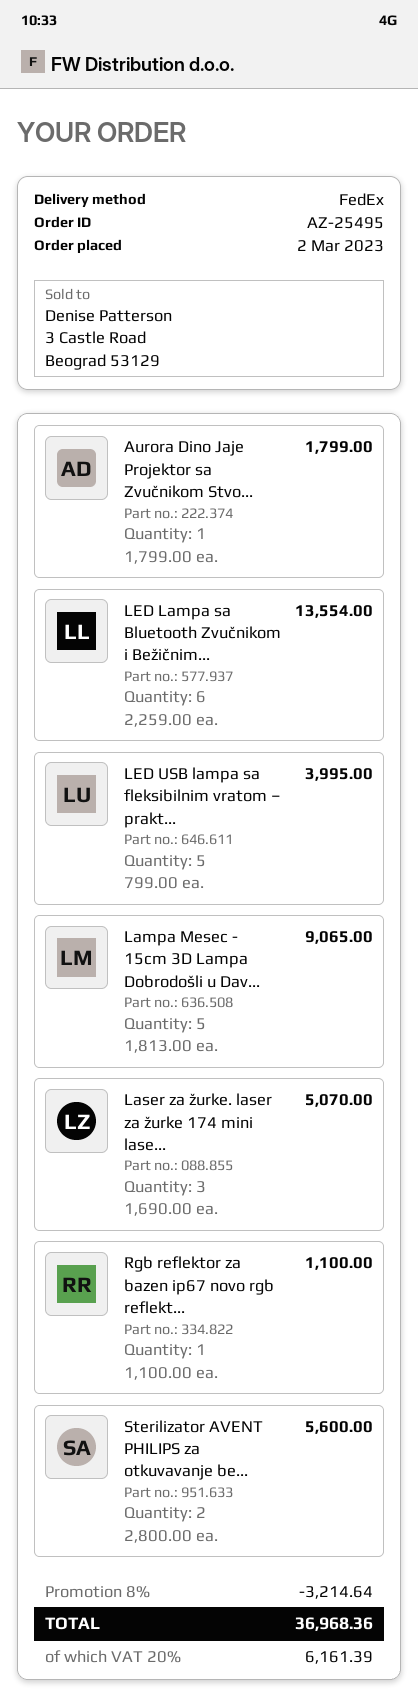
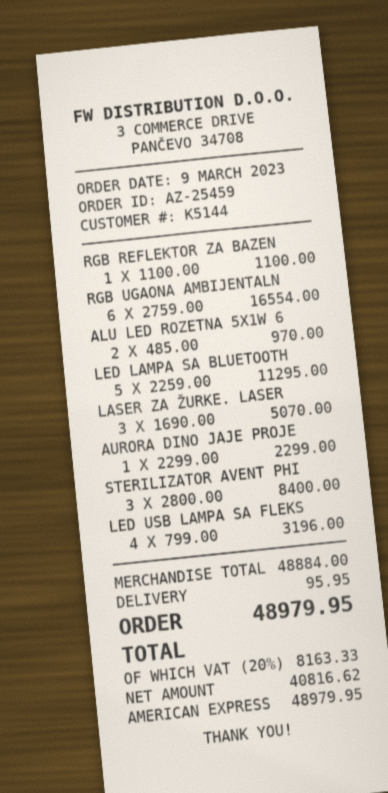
order number: AZ-25495 -> AZ-25459
order date: 2023-03-02 -> 2023-03-09
Aurora Dino Jaje Projektor sa Zvučnikom Stvo...: 1 x 1799.00 = 1799.00 -> 1 x 2299.00 = 2299.00
LED Lampa sa Bluetooth Zvučnikom i Bežičnim...: 6 x 2259.00 = 13554.00 -> 5 x 2259.00 = 11295.00
LED USB lampa sa fleksibilnim vratom – prakt...: 5 x 799.00 = 3995.00 -> 4 x 799.00 = 3196.00
Lampa Mesec - 15cm 3D Lampa Dobrodošli u Dav...: 5 x 1813.00 = 9065.00 -> none
Sterilizator AVENT PHILIPS za otkuvavanje be...: 2 x 2800.00 = 5600.00 -> 3 x 2800.00 = 8400.00
RGB UGAONA AMBIJENTALN: none -> 6 x 2759.00 = 16554.00
ALU LED ROZETNA 5X1W 6: none -> 2 x 485.00 = 970.00
discount: 8% = 3214.64 -> none
shipping: none -> 95.95
tax: 20% = 6161.39 -> 20% = 8163.33
total: 36968.36 -> 48979.95

